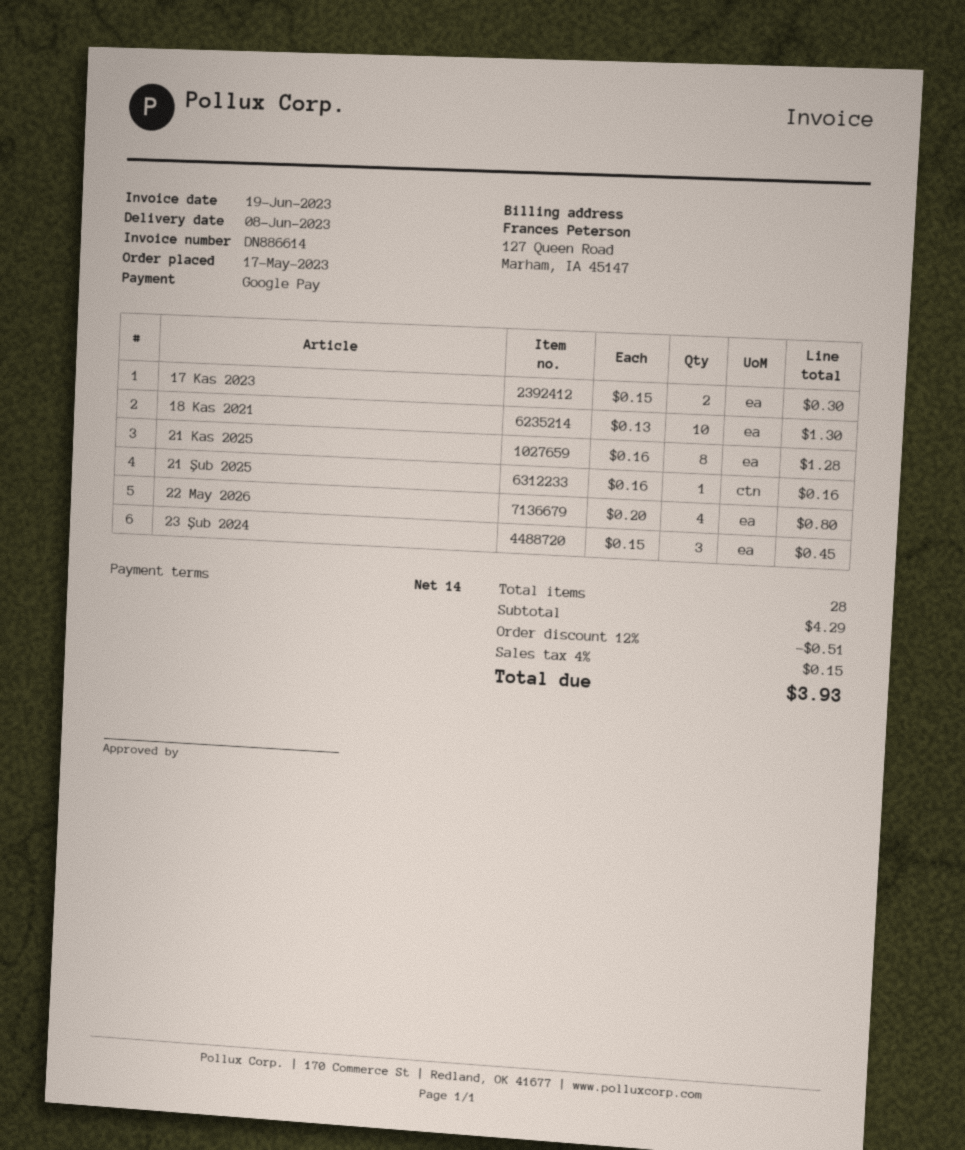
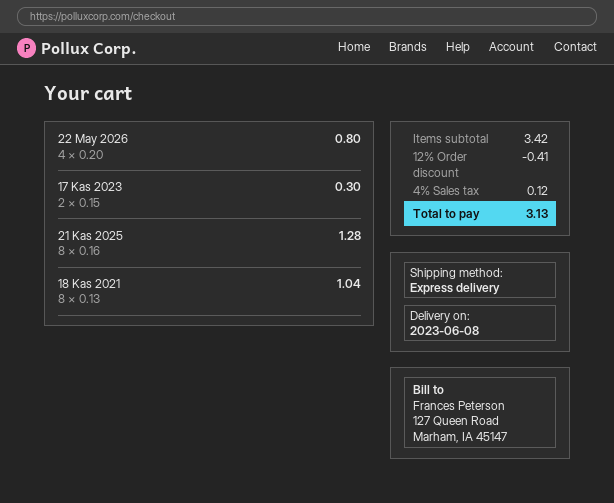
18 Kas 2021: 10 x 0.13 = 1.30 -> 8 x 0.13 = 1.04
21 Şub 2025: 1 x 0.16 = 0.16 -> none
23 Şub 2024: 3 x 0.15 = 0.45 -> none
subtotal: 4.29 -> 3.42
discount: 12% = 0.51 -> 12% = 0.41
tax: 4% = 0.15 -> 4% = 0.12
total: 3.93 -> 3.13

